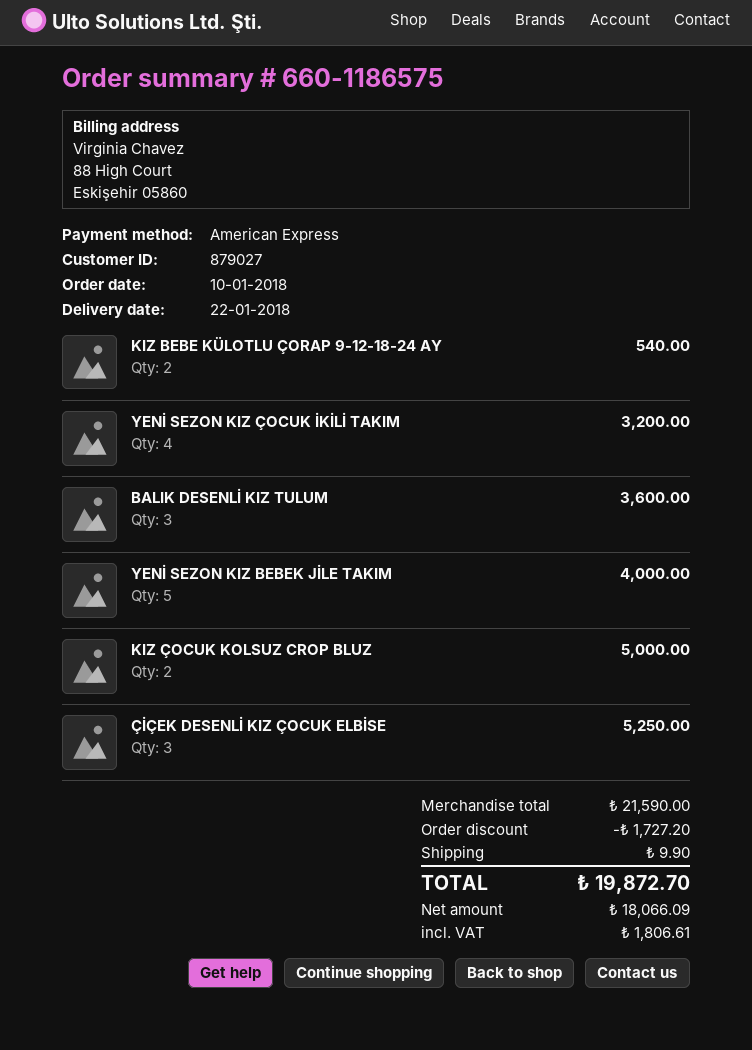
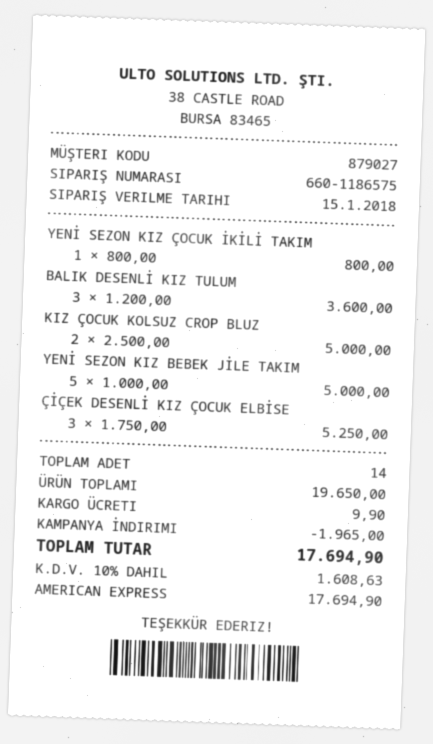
order date: 2018-01-10 -> 2018-01-15
KIZ BEBE KÜLOTLU ÇORAP 9-12-18-24 AY: 2 for 540.00 -> none
YENİ SEZON KIZ ÇOCUK İKİLİ TAKIM: 4 for 3200.00 -> 1 for 800.00
YENİ SEZON KIZ BEBEK JİLE TAKIM: 5 for 4000.00 -> 5 for 5000.00
subtotal: 21590.00 -> 19650.00
discount: 1727.20 -> 1965.00
tax: 1806.61 -> 1608.63
total: 19872.70 -> 17694.90

